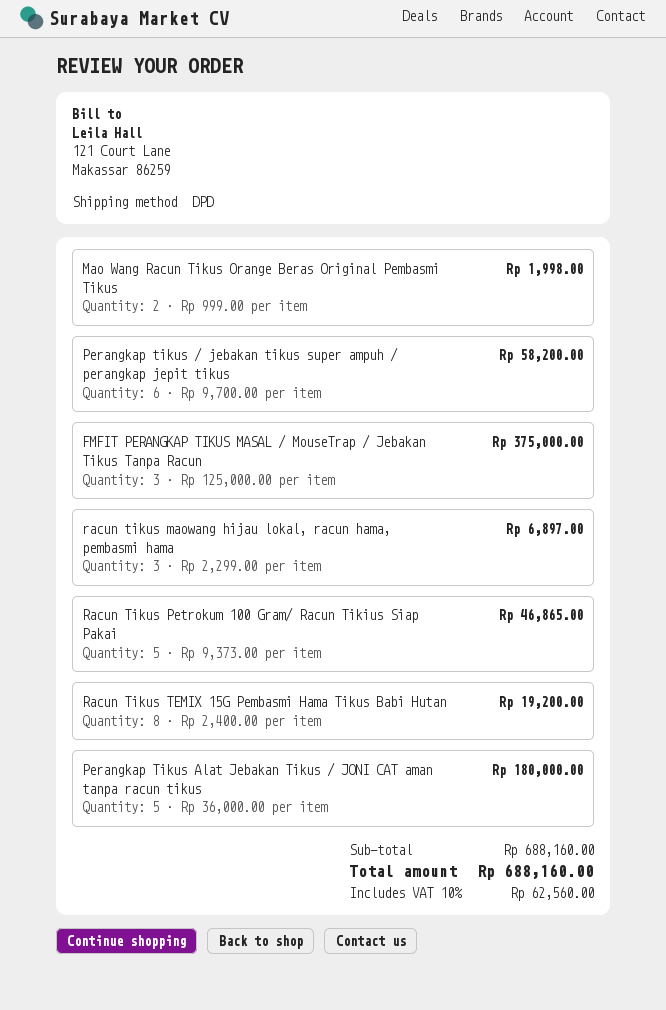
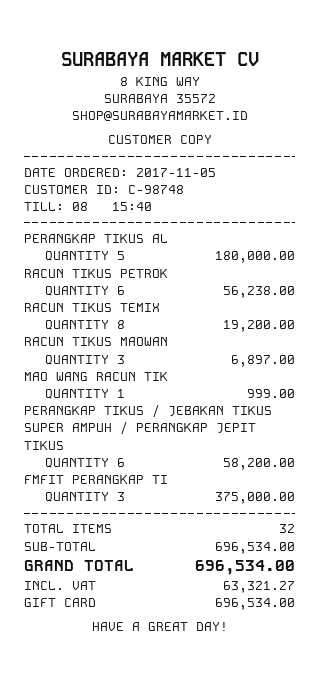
Mao Wang Racun Tikus Orange Beras Original Pembasmi Tikus: 2 for 1998.00 -> 1 for 999.00
Racun Tikus Petrokum 100 Gram/ Racun Tikius Siap Pakai: 5 for 46865.00 -> 6 for 56238.00
subtotal: 688160.00 -> 696534.00
tax: 62560.00 -> 63321.27
total: 688160.00 -> 696534.00

